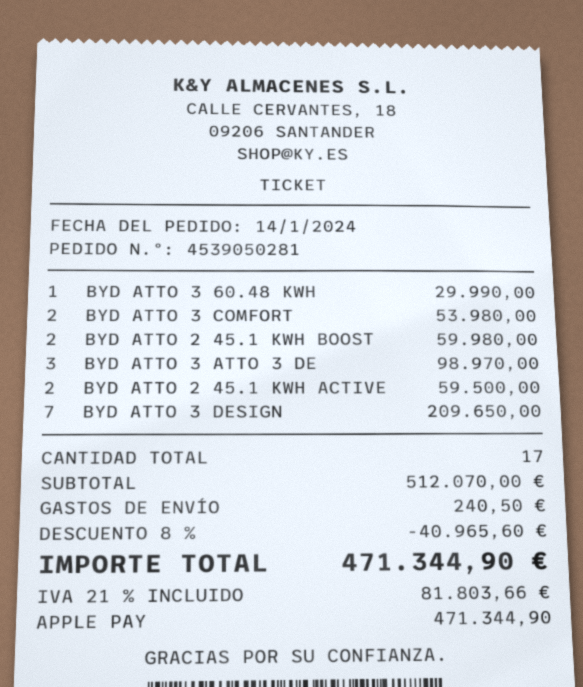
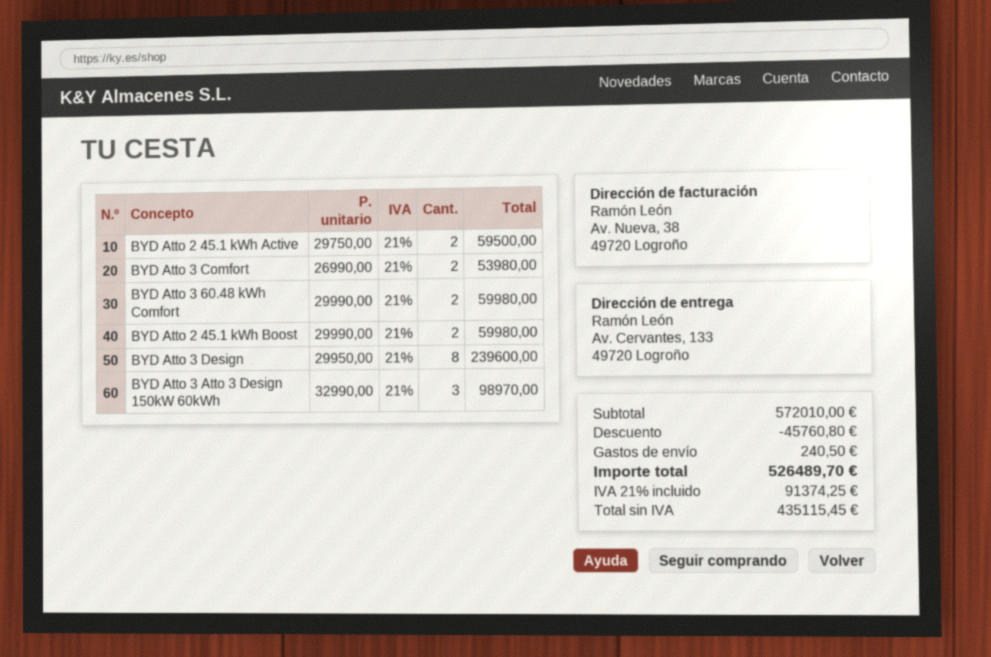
BYD ATTO 3 60.48 KWH: 1 for 29990.00 -> 2 for 59980.00
BYD ATTO 3 DESIGN: 7 for 209650.00 -> 8 for 239600.00
subtotal: 512070.00 -> 572010.00
discount: 40965.60 -> 45760.80
tax: 21% = 81803.66 -> 21% = 91374.25
total: 471344.90 -> 526489.70

